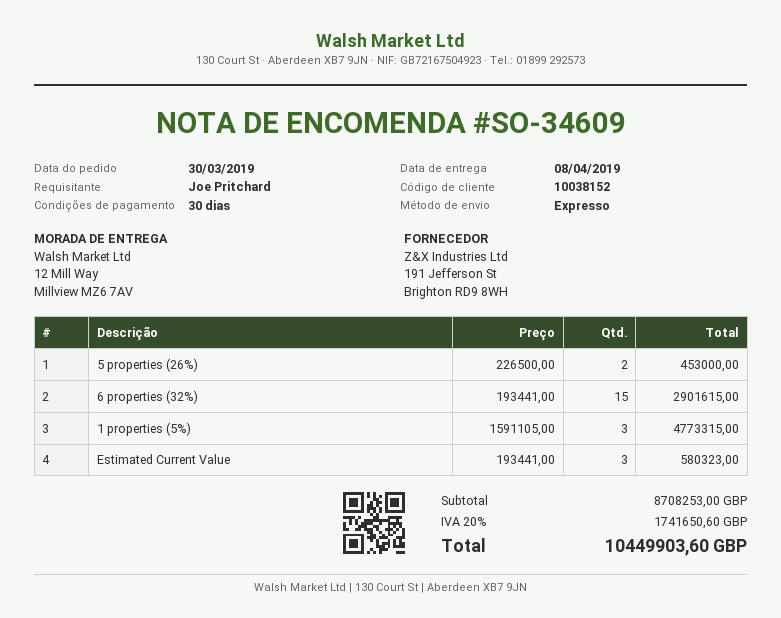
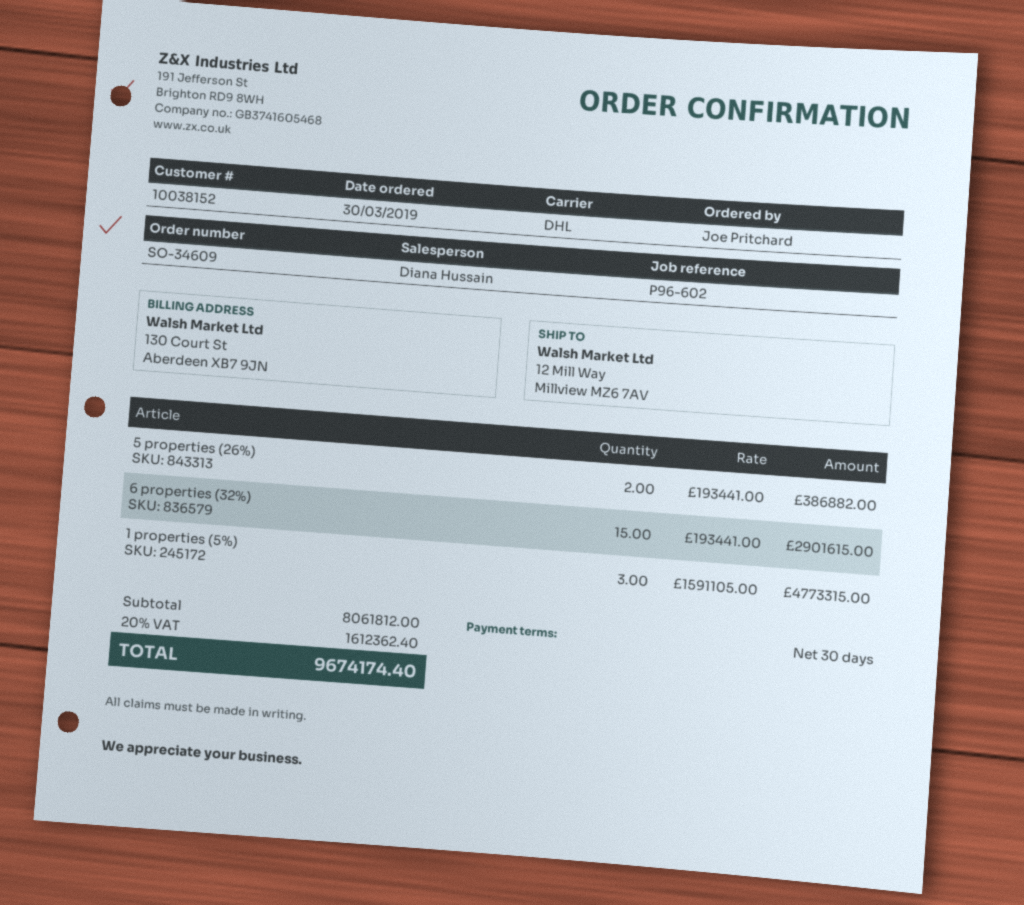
shipping method: express -> DHL
5 properties (26%): 2 x 226500.00 = 453000.00 -> 2 x 193441.00 = 386882.00
Estimated Current Value: 3 x 193441.00 = 580323.00 -> none
subtotal: 8708253.00 -> 8061812.00
tax: 20% = 1741650.60 -> 20% = 1612362.40
total: 10449903.60 -> 9674174.40

